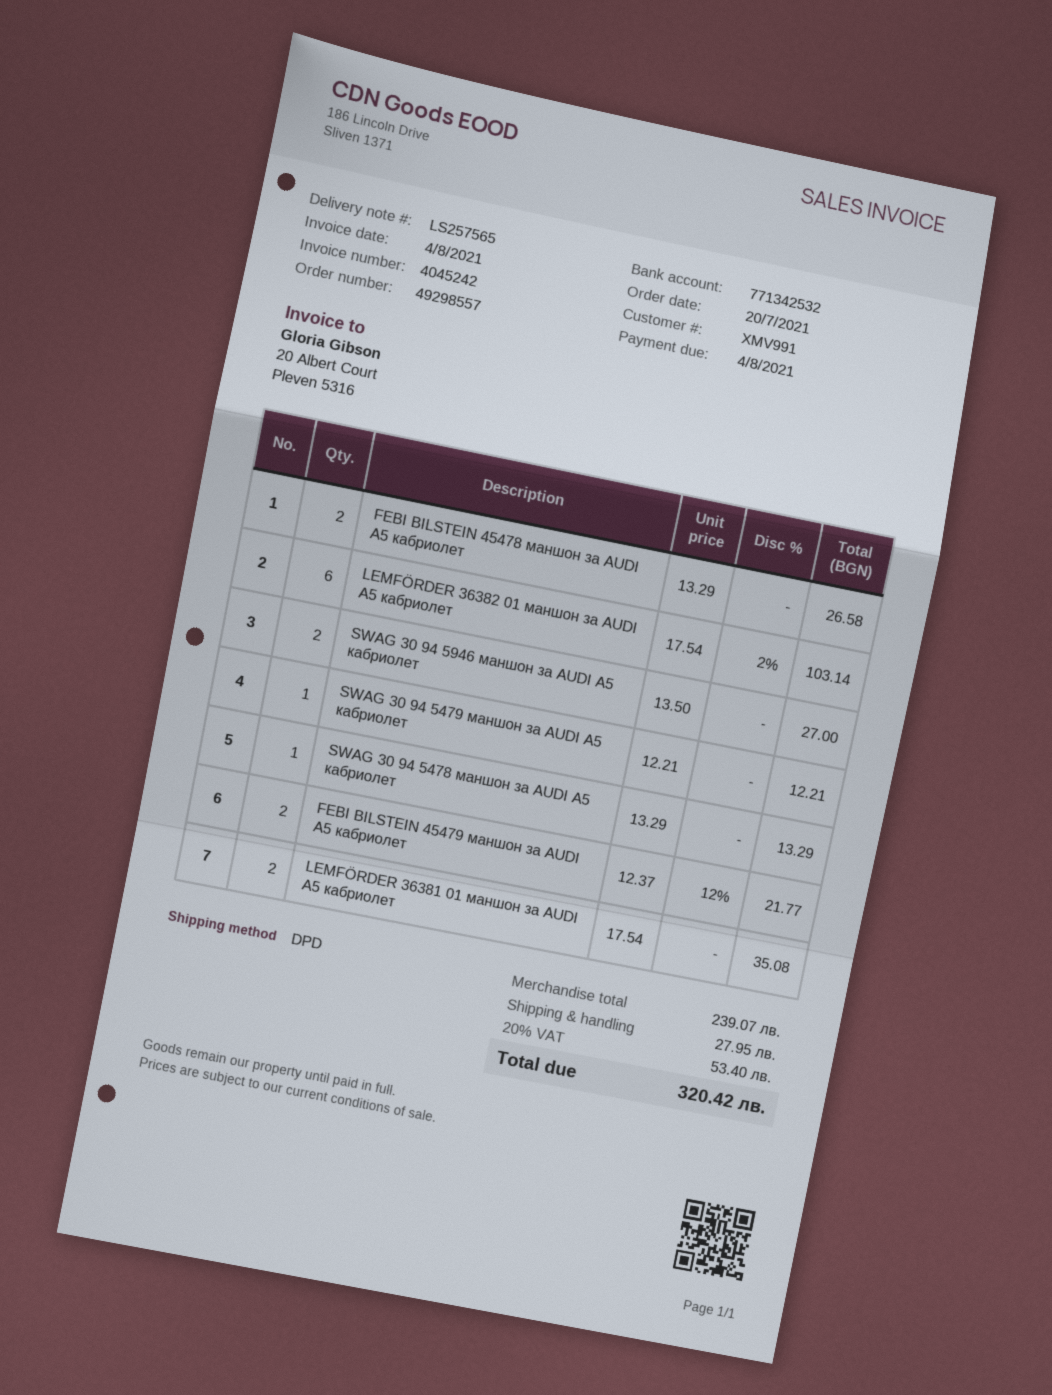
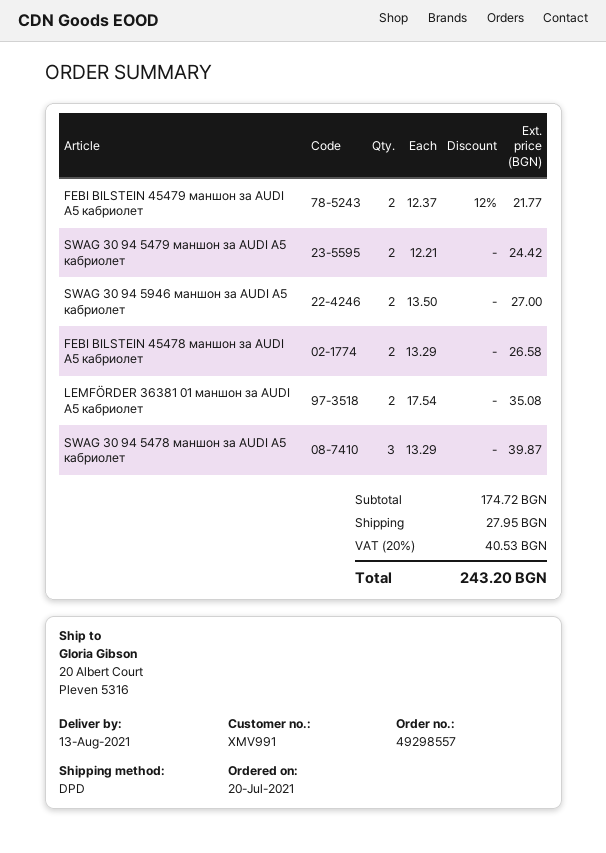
LEMFÖRDER 36382 01 маншон за AUDI A5 кабриолет: 6 x 17.54 - 2% = 103.14 -> none
SWAG 30 94 5479 маншон за AUDI A5 кабриолет: 1 x 12.21 = 12.21 -> 2 x 12.21 = 24.42
SWAG 30 94 5478 маншон за AUDI A5 кабриолет: 1 x 13.29 = 13.29 -> 3 x 13.29 = 39.87
subtotal: 239.07 -> 174.72
tax: 20% = 53.40 -> 20% = 40.53
total: 320.42 -> 243.20

